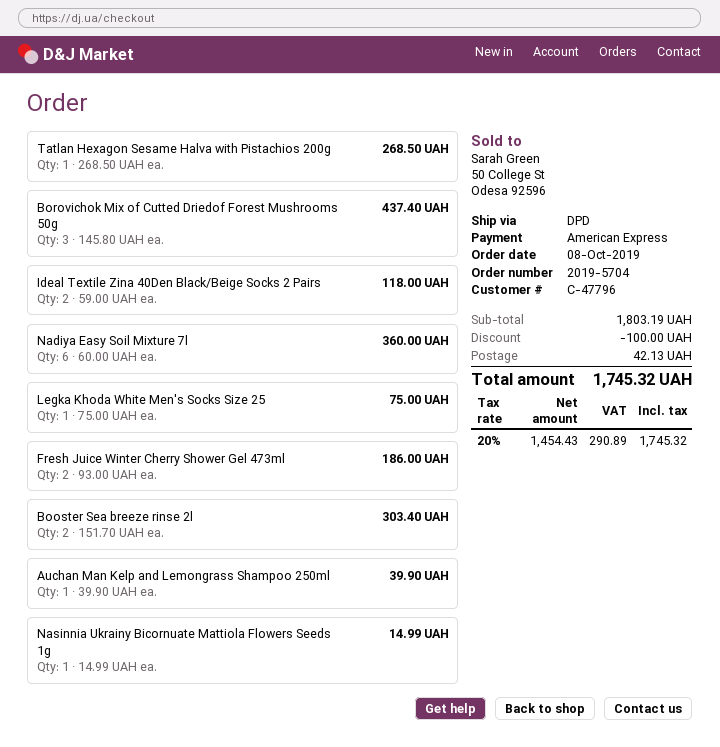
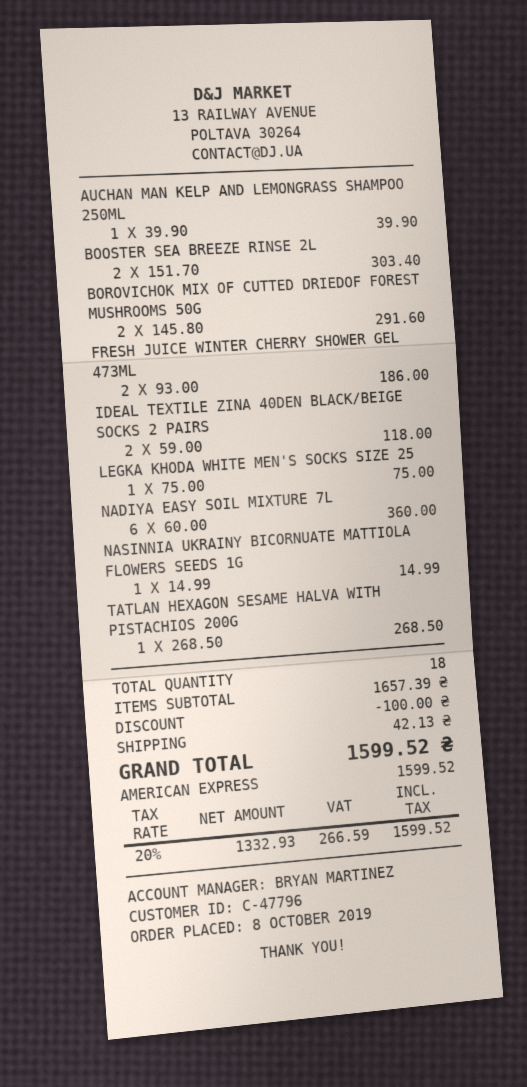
Borovichok Mix of Cutted Driedof Forest Mushrooms 50g: 3 x 145.80 = 437.40 -> 2 x 145.80 = 291.60
subtotal: 1803.19 -> 1657.39
net: 1454.43 -> 1332.93
tax: 20% = 290.89 -> 20% = 266.59
total: 1745.32 -> 1599.52

